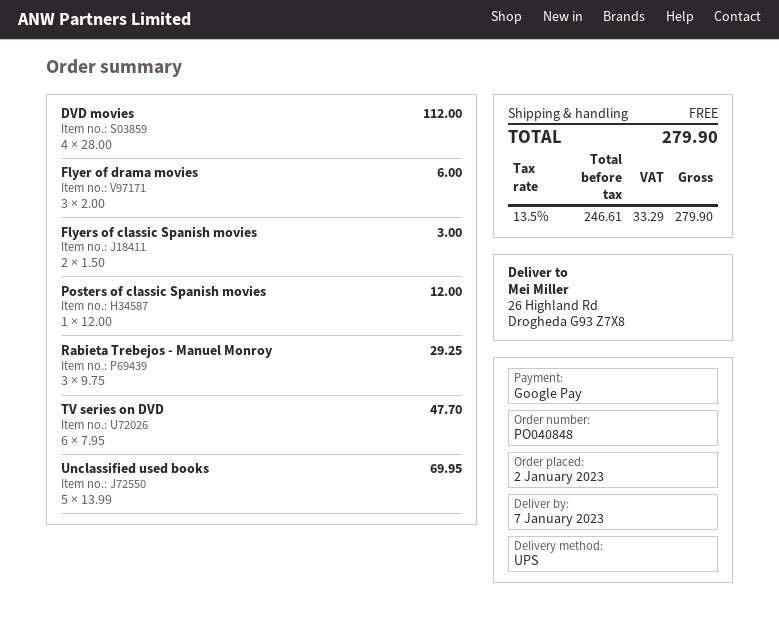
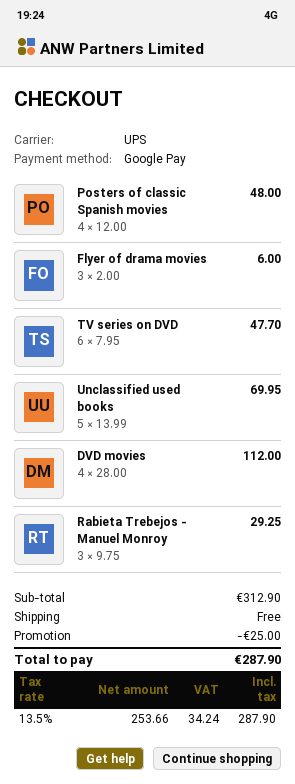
Flyers of classic Spanish movies: 2 x 1.50 = 3.00 -> none
Posters of classic Spanish movies: 1 x 12.00 = 12.00 -> 4 x 12.00 = 48.00
discount: none -> 25.00
net: 246.61 -> 253.66
tax: 13.5% = 33.29 -> 13.5% = 34.24
total: 279.90 -> 287.90

